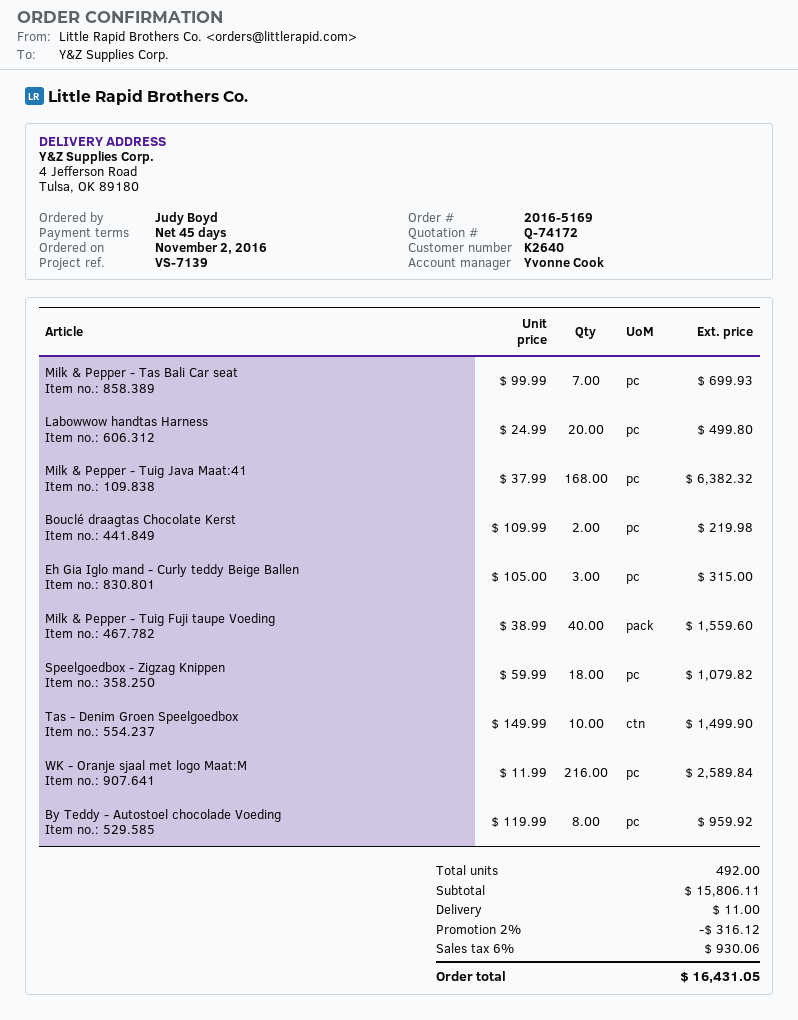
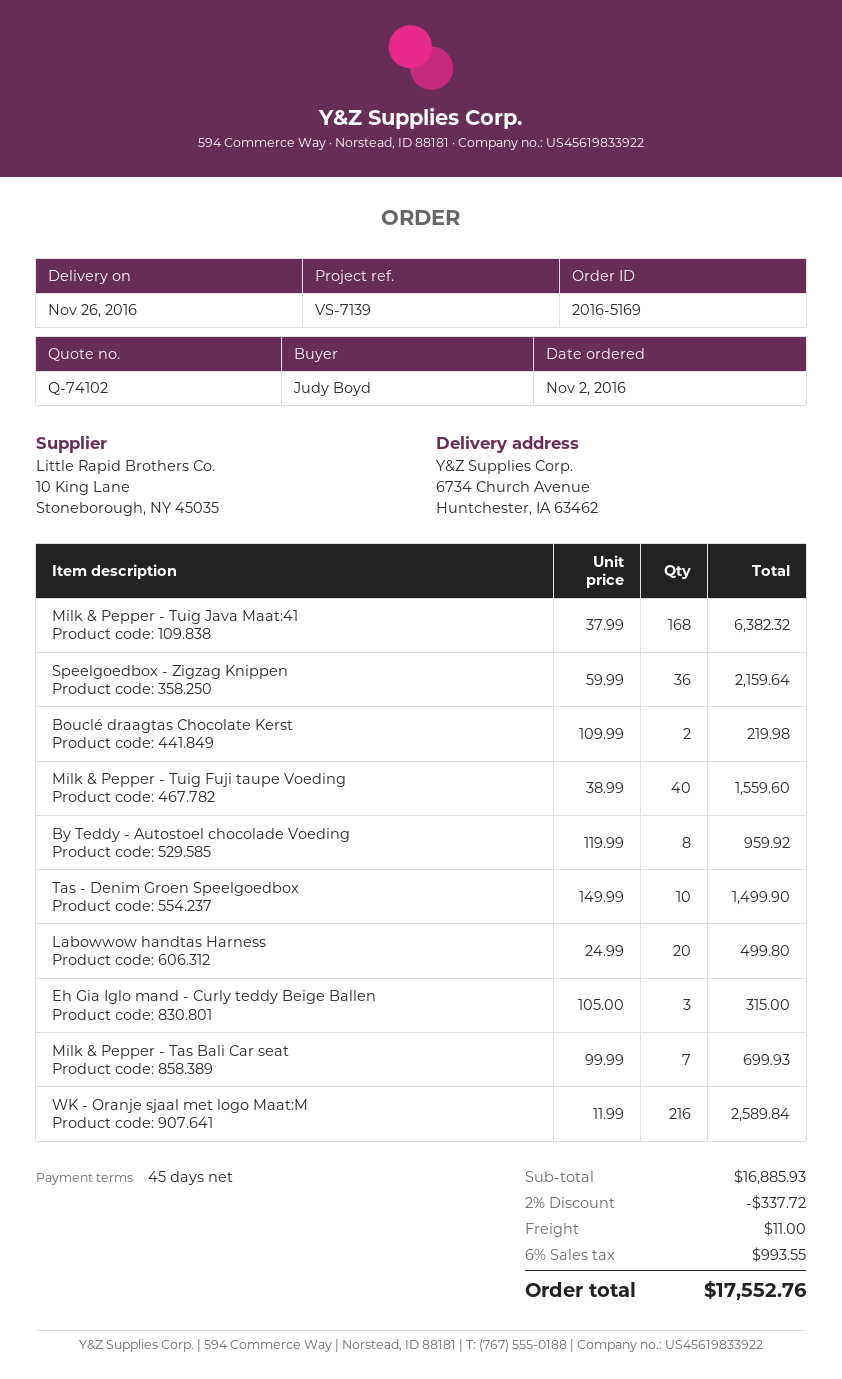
quote number: Q-74172 -> Q-74102
ship to: 4 Jefferson Road, Tulsa, OK 89180 -> 6734 Church Avenue, Huntchester, IA 63462
Speelgoedbox - Zigzag Knippen: 18 x 59.99 = 1079.82 -> 36 x 59.99 = 2159.64
subtotal: 15806.11 -> 16885.93
discount: 2% = 316.12 -> 2% = 337.72
tax: 6% = 930.06 -> 6% = 993.55
total: 16431.05 -> 17552.76

